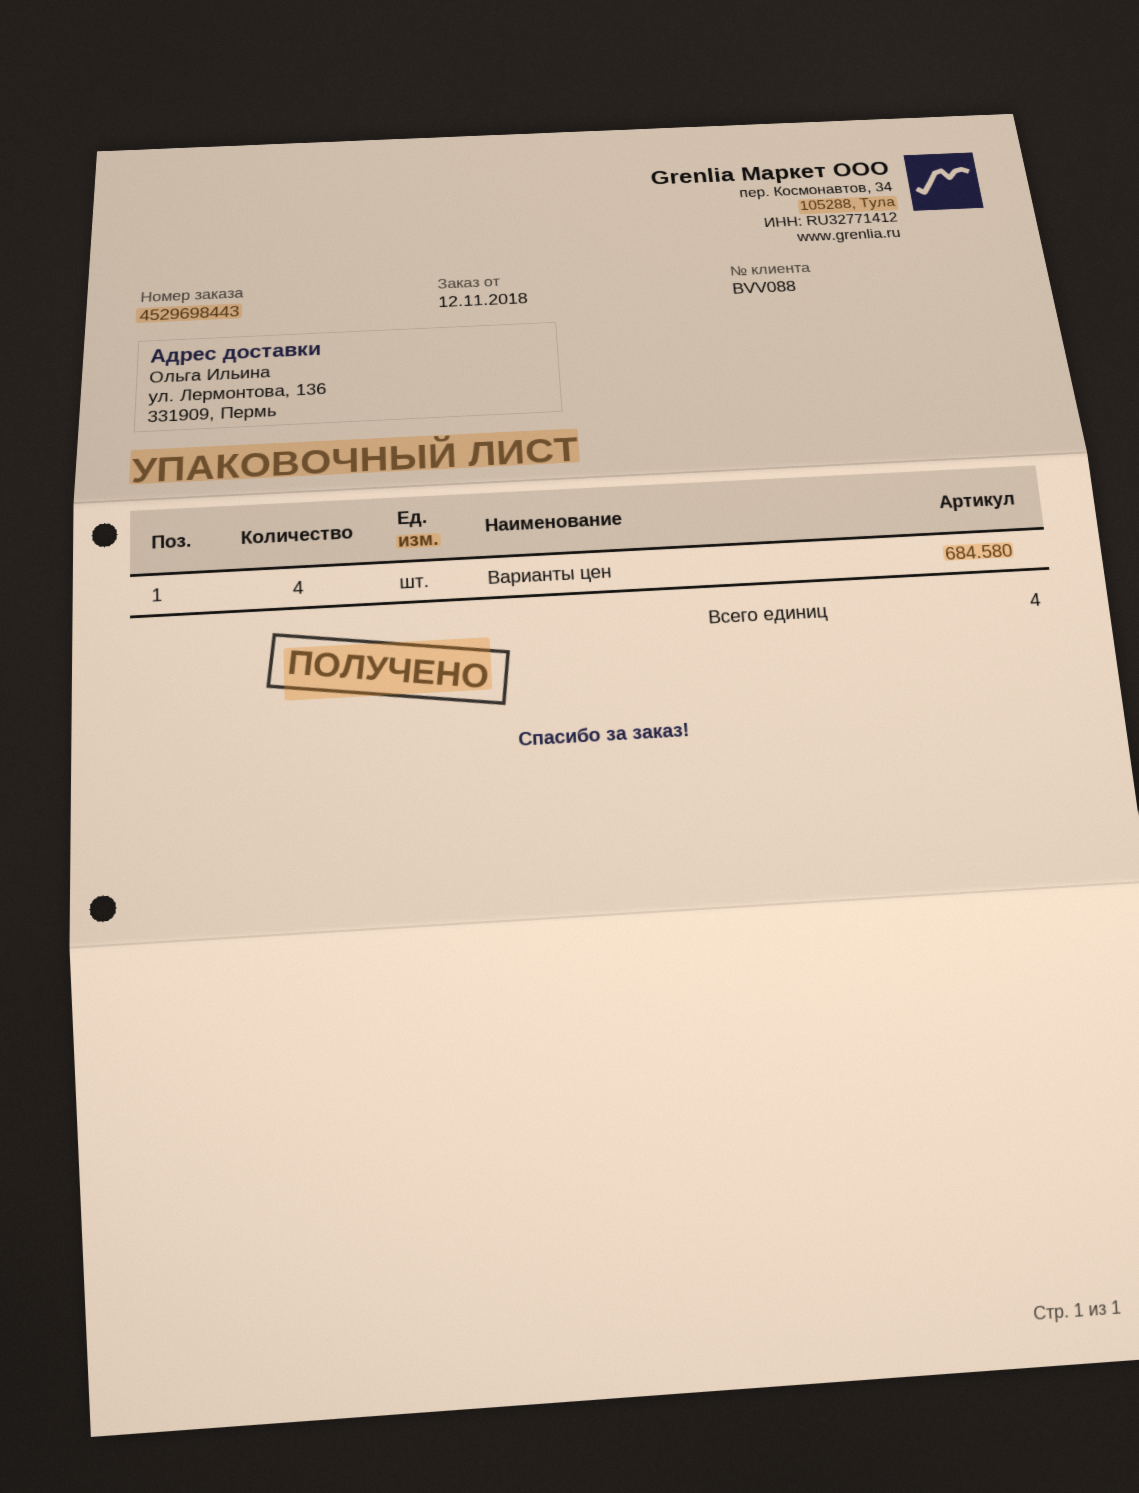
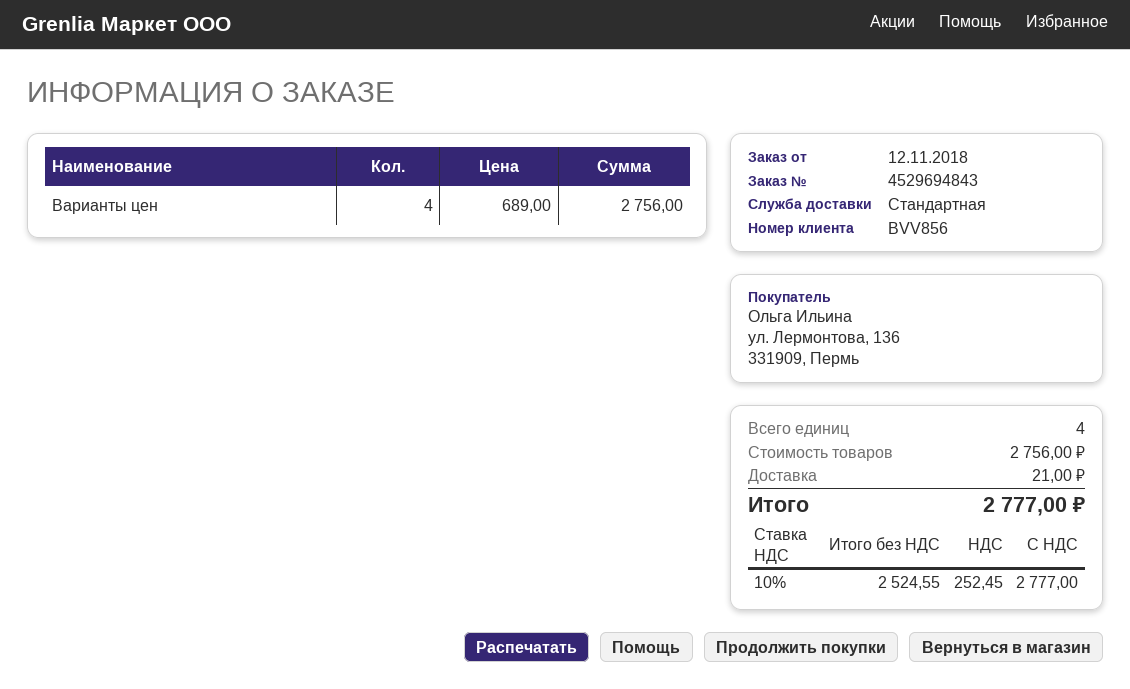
order number: 4529698443 -> 4529694843
customer number: BVV088 -> BVV856

